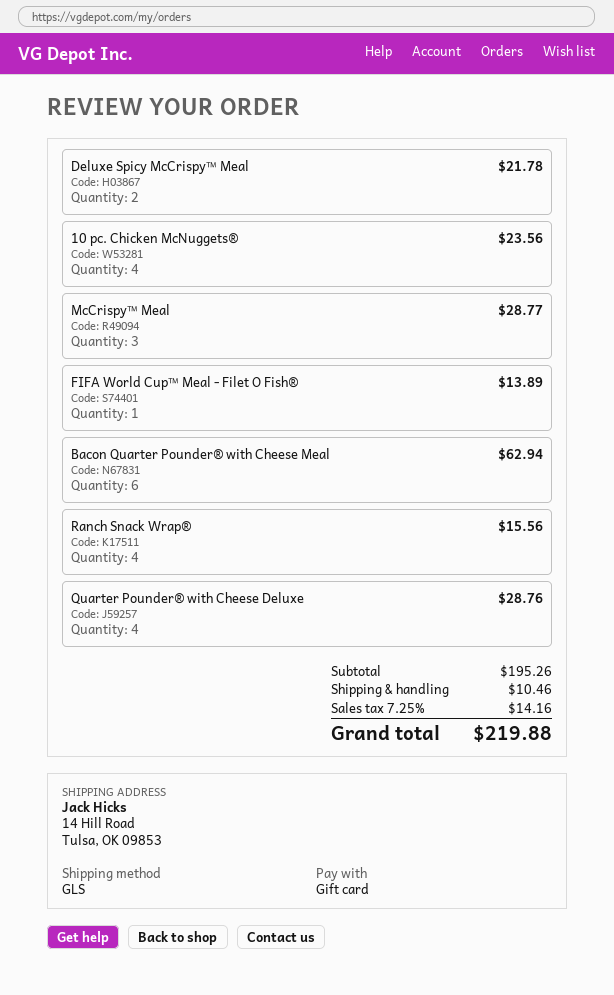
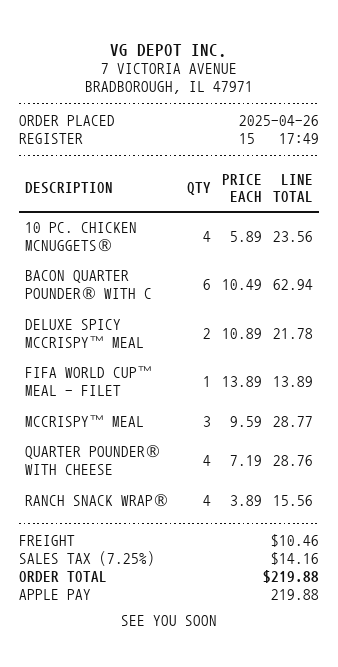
payment method: gift card -> Apple Pay

